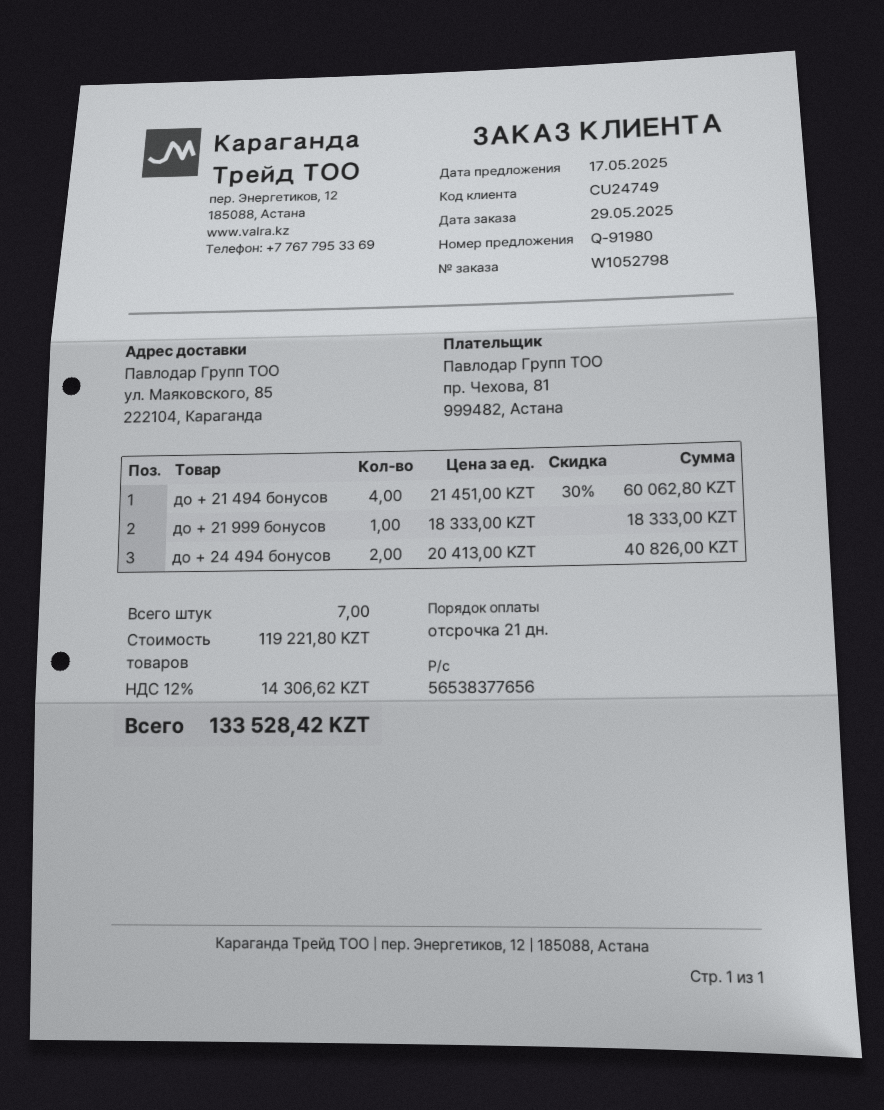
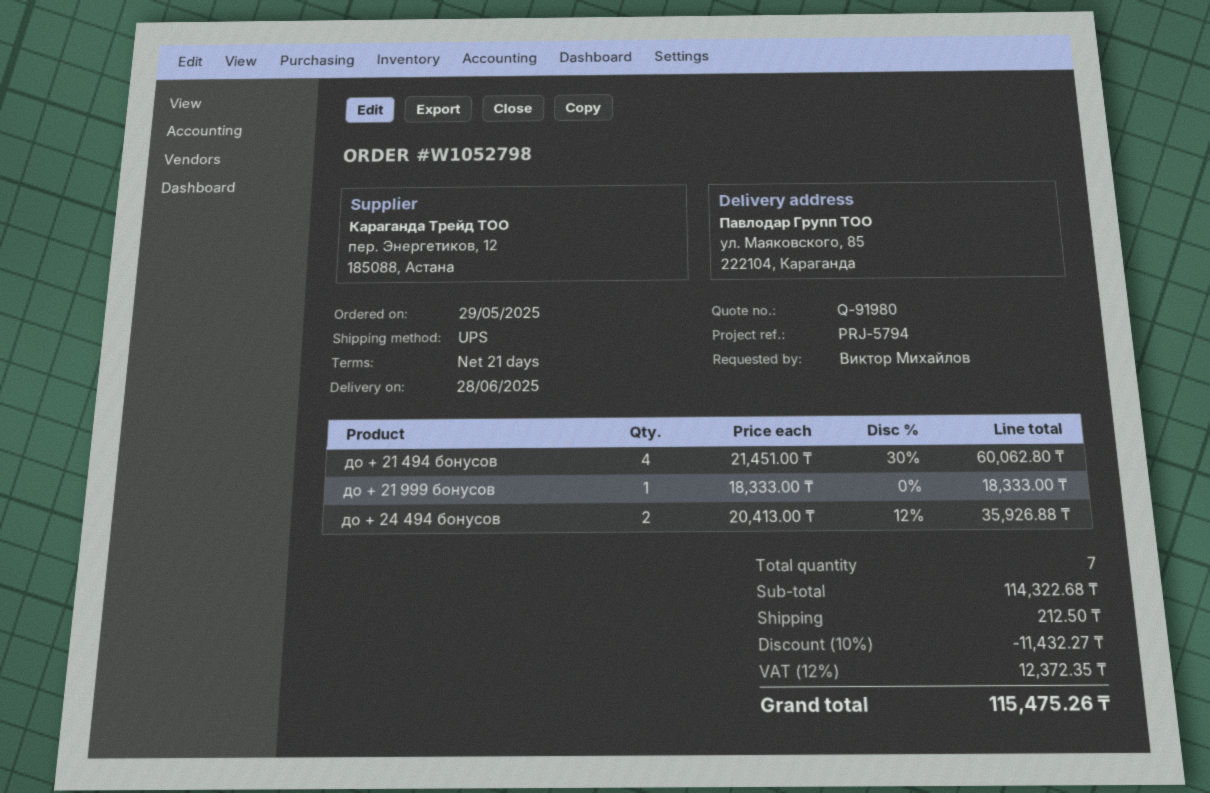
до + 24 494 бонусов: 2 x 20413.00 = 40826.00 -> 2 x 20413.00 - 12% = 35926.88
subtotal: 119221.80 -> 114322.68
discount: none -> 10% = 11432.27
shipping: none -> 212.50
tax: 12% = 14306.62 -> 12% = 12372.35
total: 133528.42 -> 115475.26

